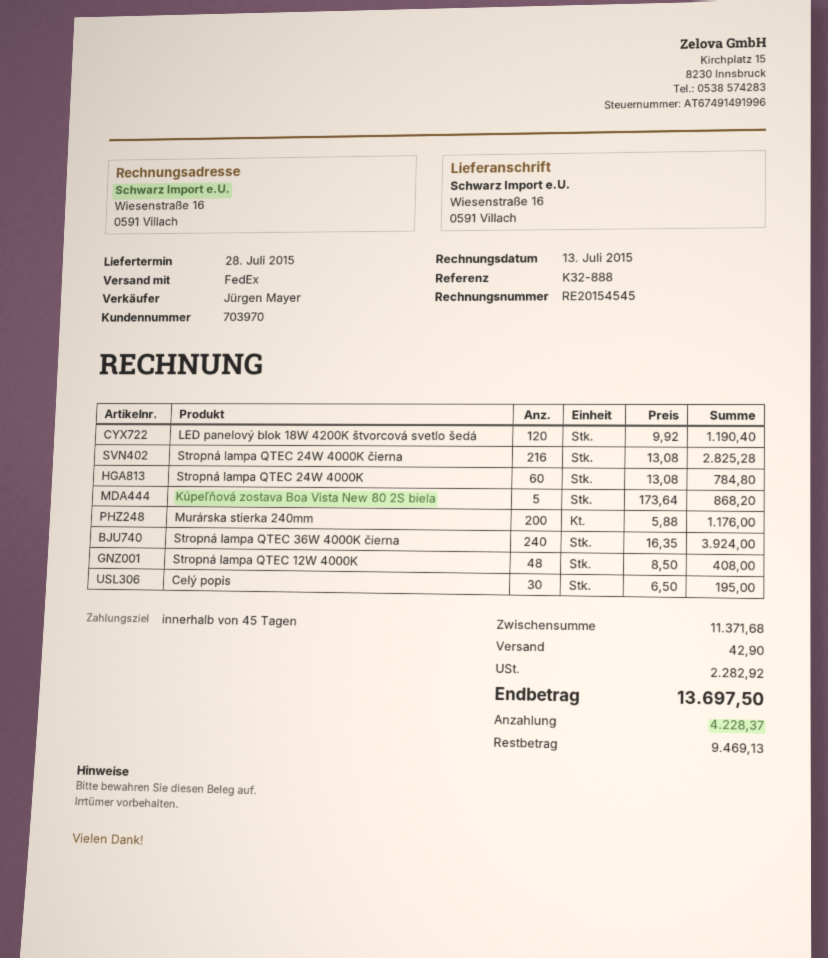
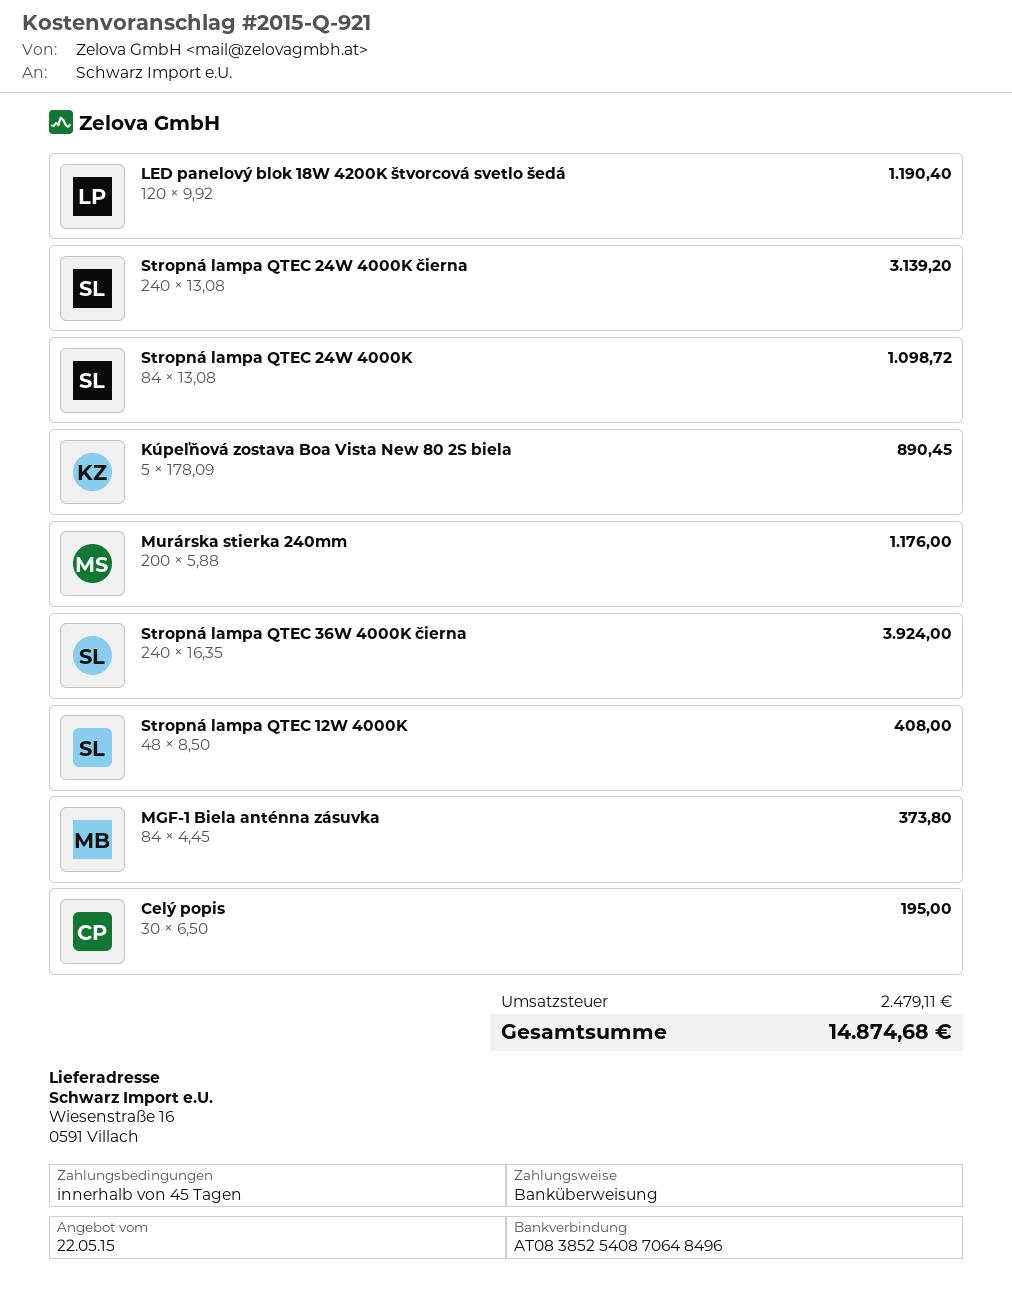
Stropná lampa QTEC 24W 4000K čierna: 216 x 13.08 = 2825.28 -> 240 x 13.08 = 3139.20
Stropná lampa QTEC 24W 4000K: 60 x 13.08 = 784.80 -> 84 x 13.08 = 1098.72
Kúpeľňová zostava Boa Vista New 80 2S biela: 5 x 173.64 = 868.20 -> 5 x 178.09 = 890.45
MGF-1 Biela anténna zásuvka: none -> 84 x 4.45 = 373.80
shipping: 42.90 -> none
tax: 2282.92 -> 2479.11
total: 13697.50 -> 14874.68

